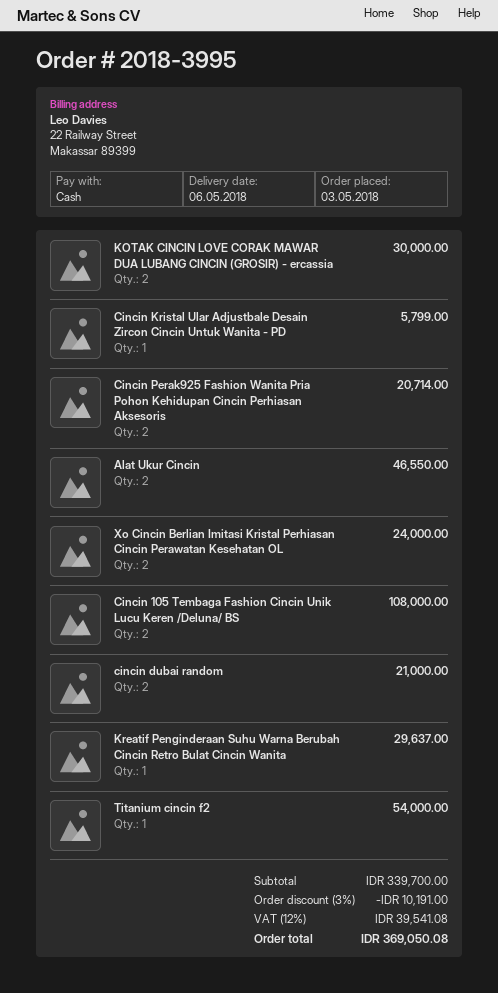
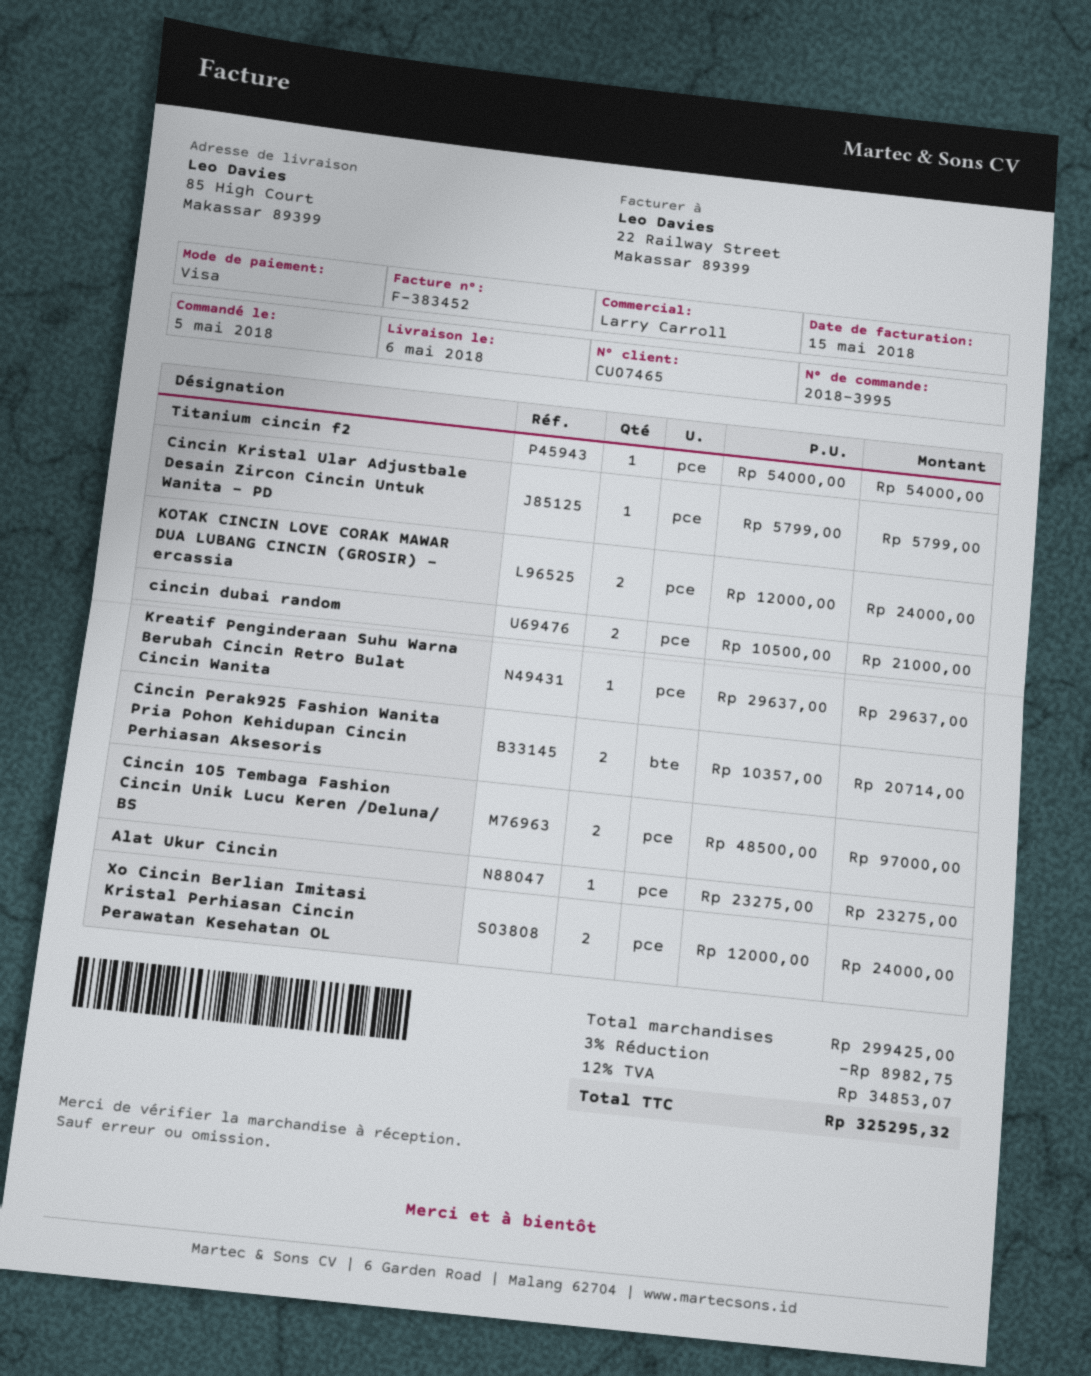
order date: 2018-05-03 -> 2018-05-05
payment method: cash -> Visa
KOTAK CINCIN LOVE CORAK MAWAR DUA LUBANG CINCIN (GROSIR) - ercassia: 2 for 30000.00 -> 2 for 24000.00
Alat Ukur Cincin: 2 for 46550.00 -> 1 for 23275.00
Cincin 105 Tembaga Fashion Cincin Unik Lucu Keren /Deluna/ BS: 2 for 108000.00 -> 2 for 97000.00
subtotal: 339700.00 -> 299425.00
discount: 3% = 10191.00 -> 3% = 8982.75
tax: 12% = 39541.08 -> 12% = 34853.07
total: 369050.08 -> 325295.32

